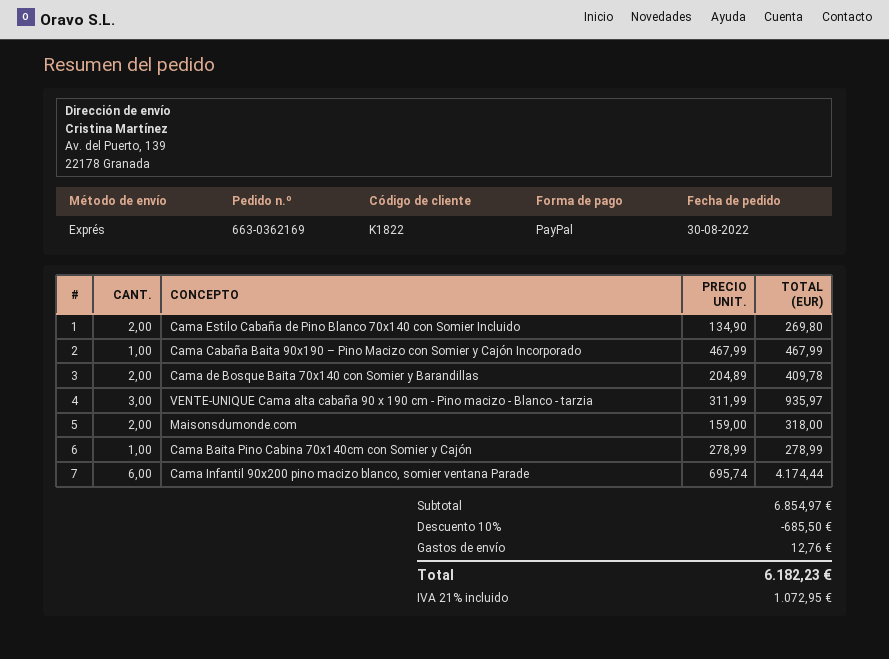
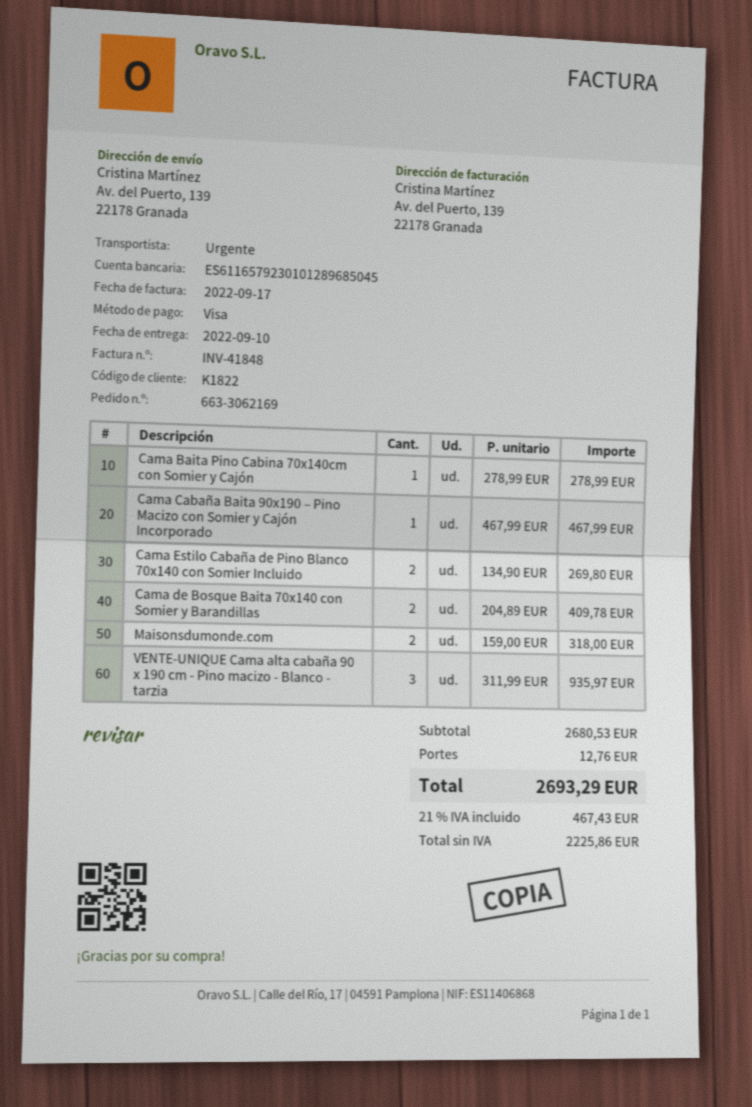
order number: 663-0362169 -> 663-3062169
payment method: PayPal -> Visa
Cama Infantil 90x200 pino macizo blanco, somier ventana Parade: 6 x 695.74 = 4174.44 -> none
subtotal: 6854.97 -> 2680.53
discount: 10% = 685.50 -> none
tax: 21% = 1072.95 -> 21% = 467.43
total: 6182.23 -> 2693.29

